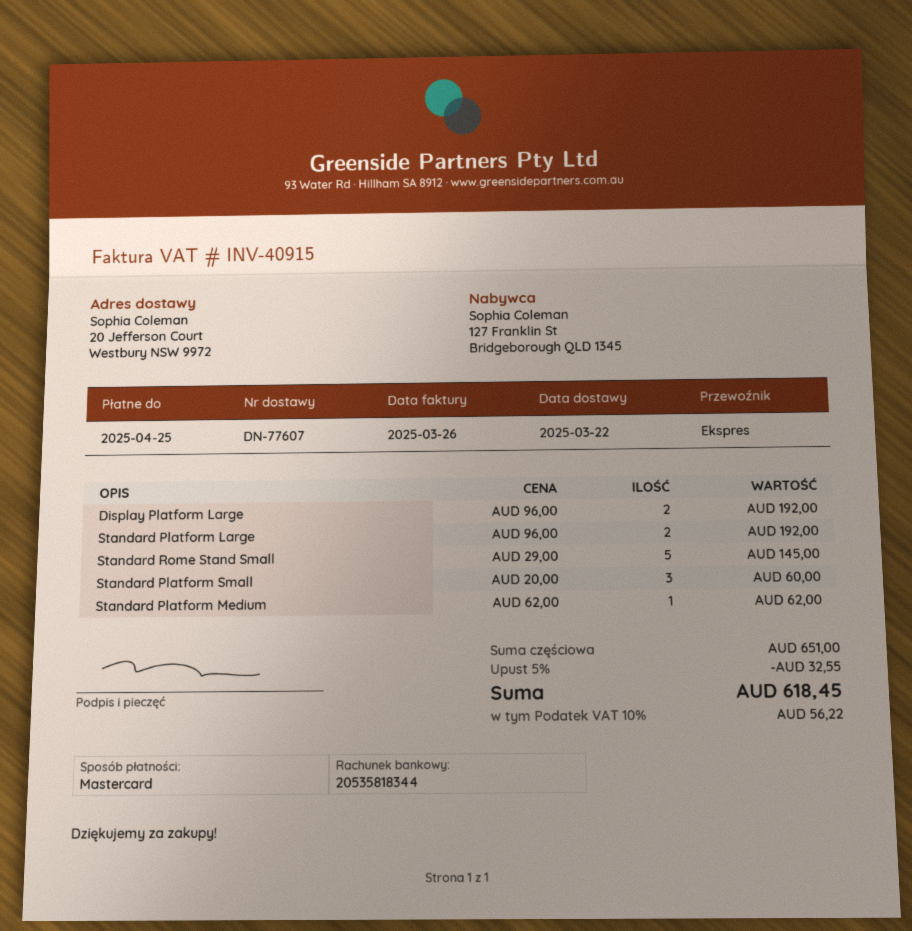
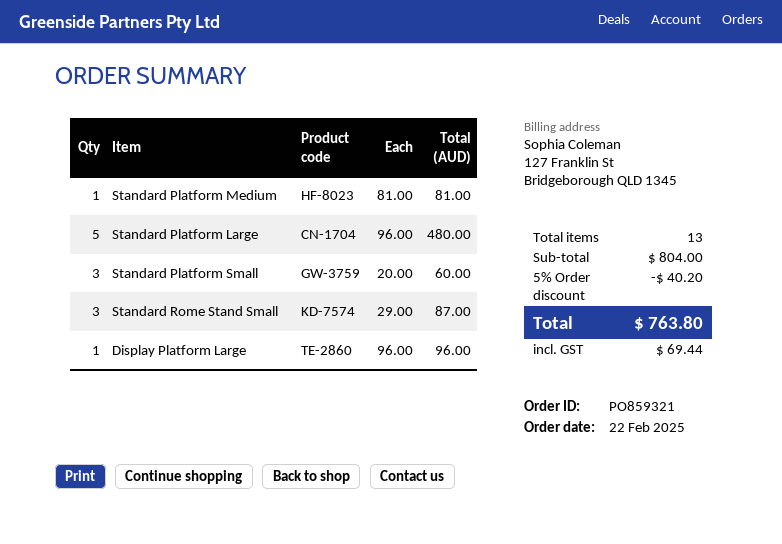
Display Platform Large: 2 x 96.00 = 192.00 -> 1 x 96.00 = 96.00
Standard Platform Large: 2 x 96.00 = 192.00 -> 5 x 96.00 = 480.00
Standard Rome Stand Small: 5 x 29.00 = 145.00 -> 3 x 29.00 = 87.00
Standard Platform Medium: 1 x 62.00 = 62.00 -> 1 x 81.00 = 81.00
subtotal: 651.00 -> 804.00
discount: 5% = 32.55 -> 5% = 40.20
tax: 56.22 -> 69.44
total: 618.45 -> 763.80

